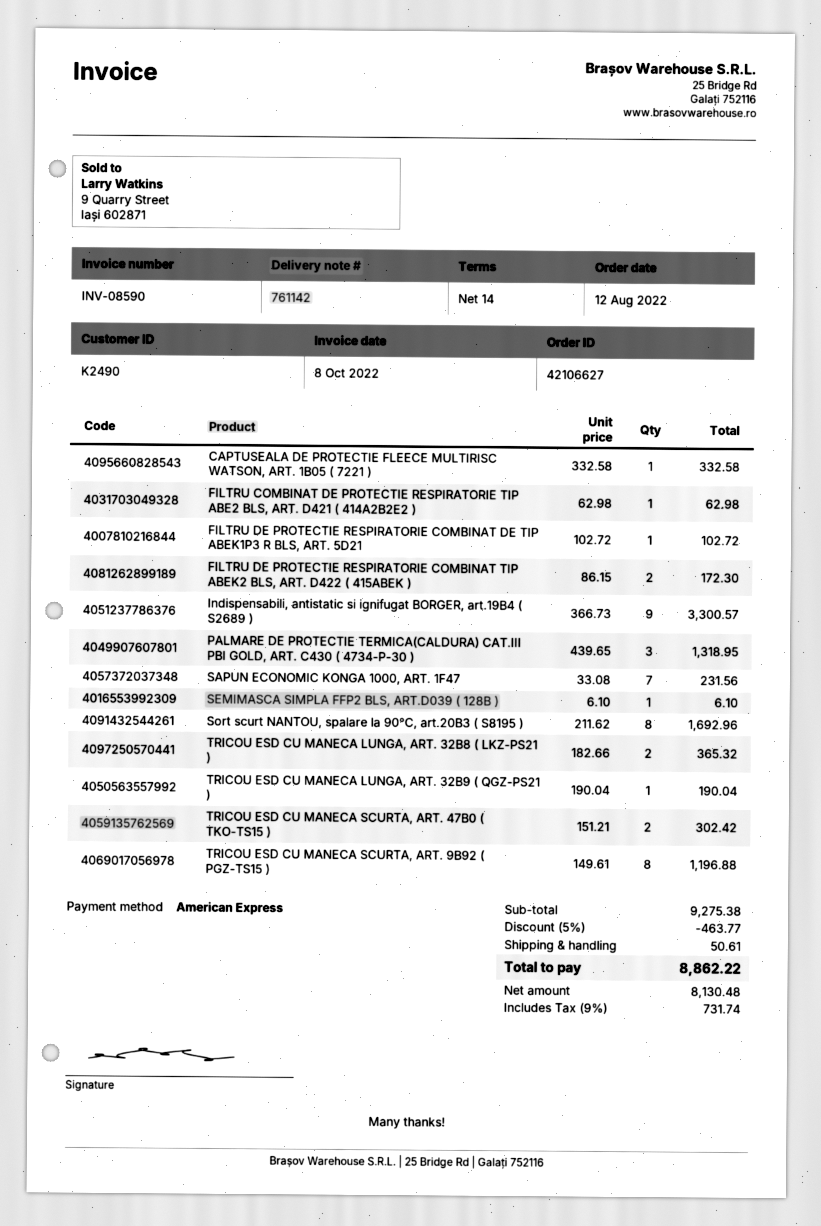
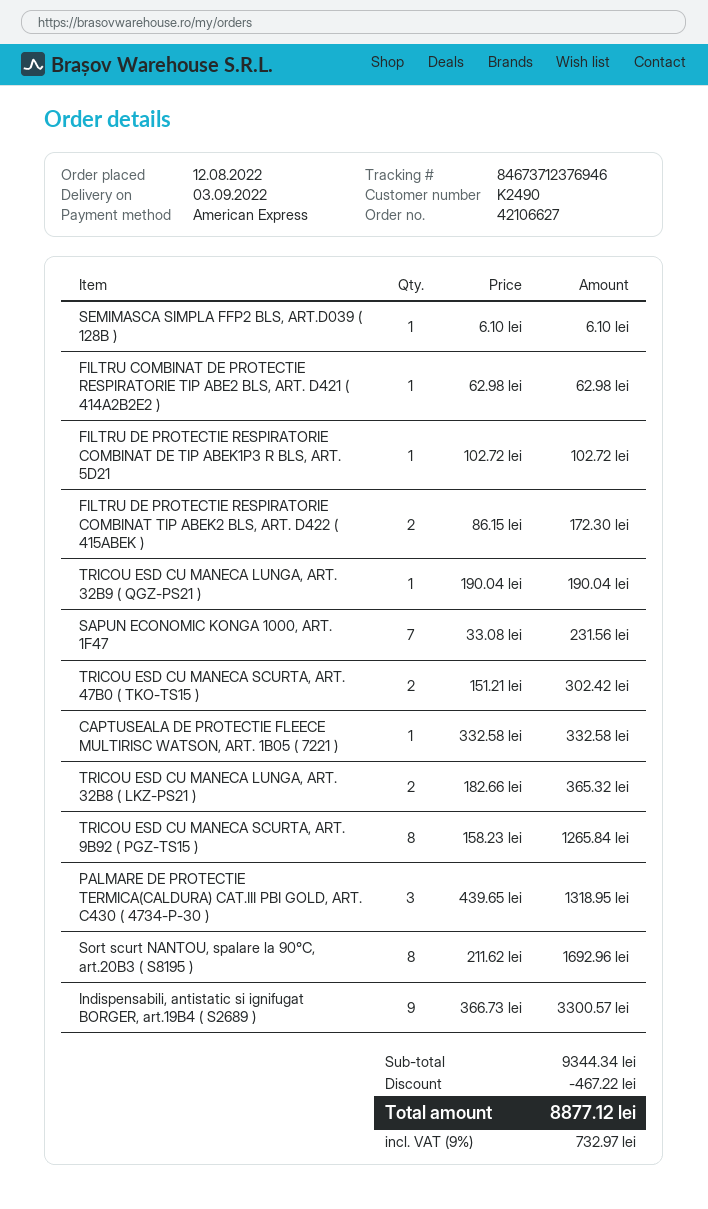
TRICOU ESD CU MANECA SCURTA, ART. 9B92 ( PGZ-TS15 ): 8 x 149.61 = 1196.88 -> 8 x 158.23 = 1265.84
subtotal: 9275.38 -> 9344.34
discount: 463.77 -> 467.22
shipping: 50.61 -> none
tax: 9% = 731.74 -> 9% = 732.97
total: 8862.22 -> 8877.12

